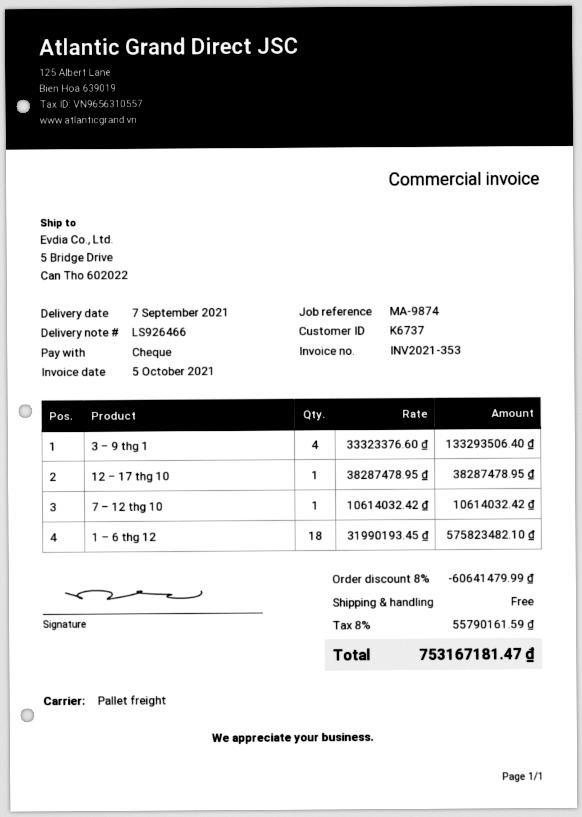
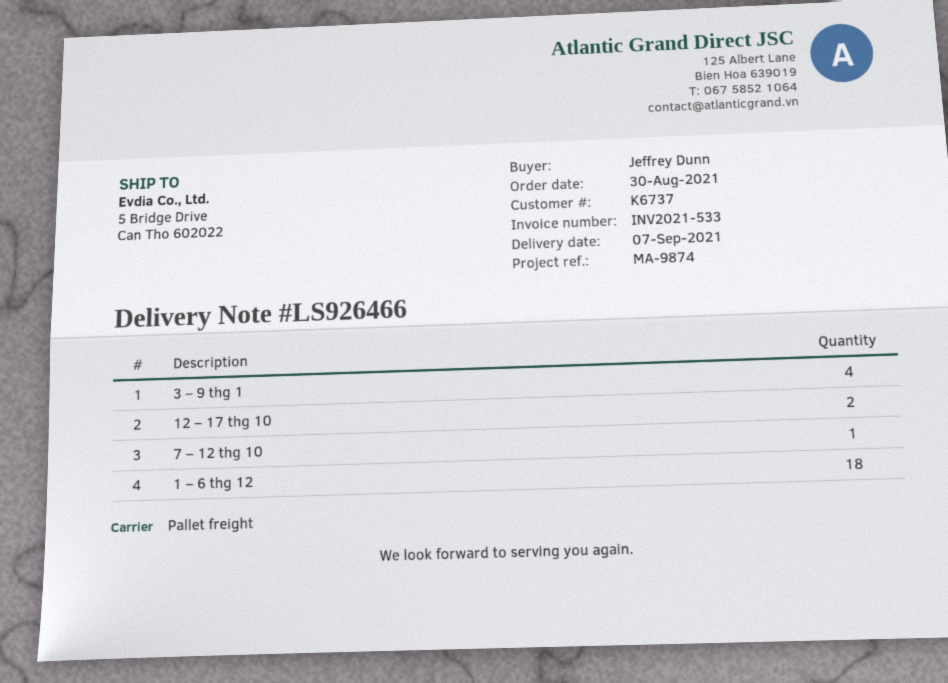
invoice number: INV2021-353 -> INV2021-533
12 – 17 thg 10: 1 -> 2

